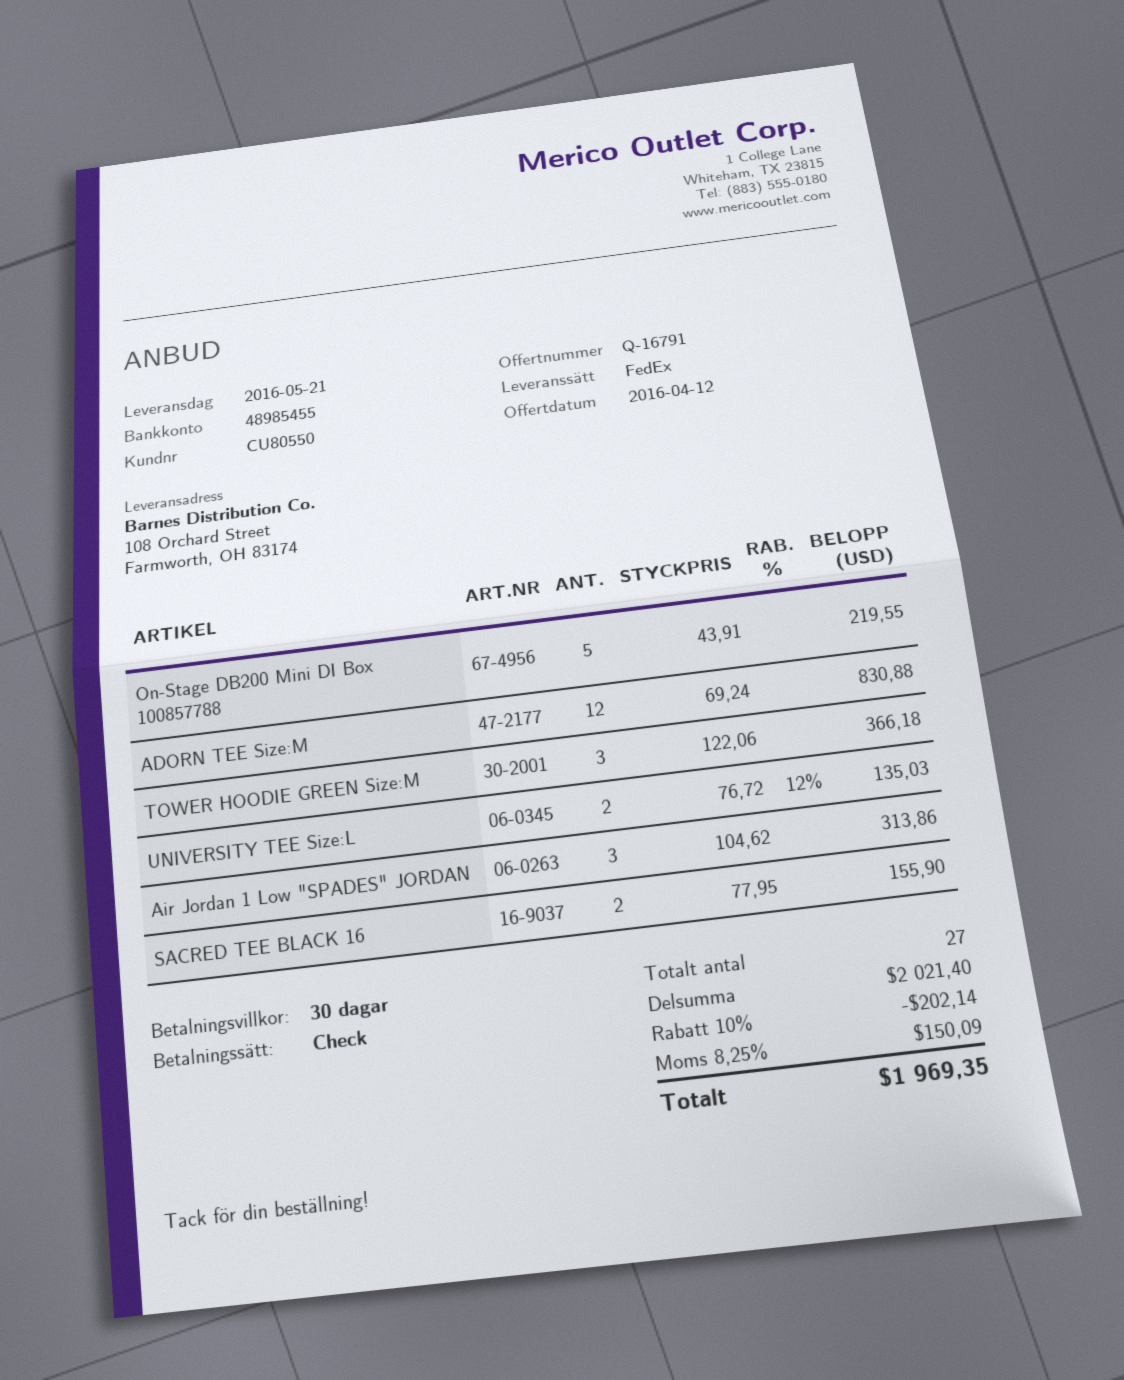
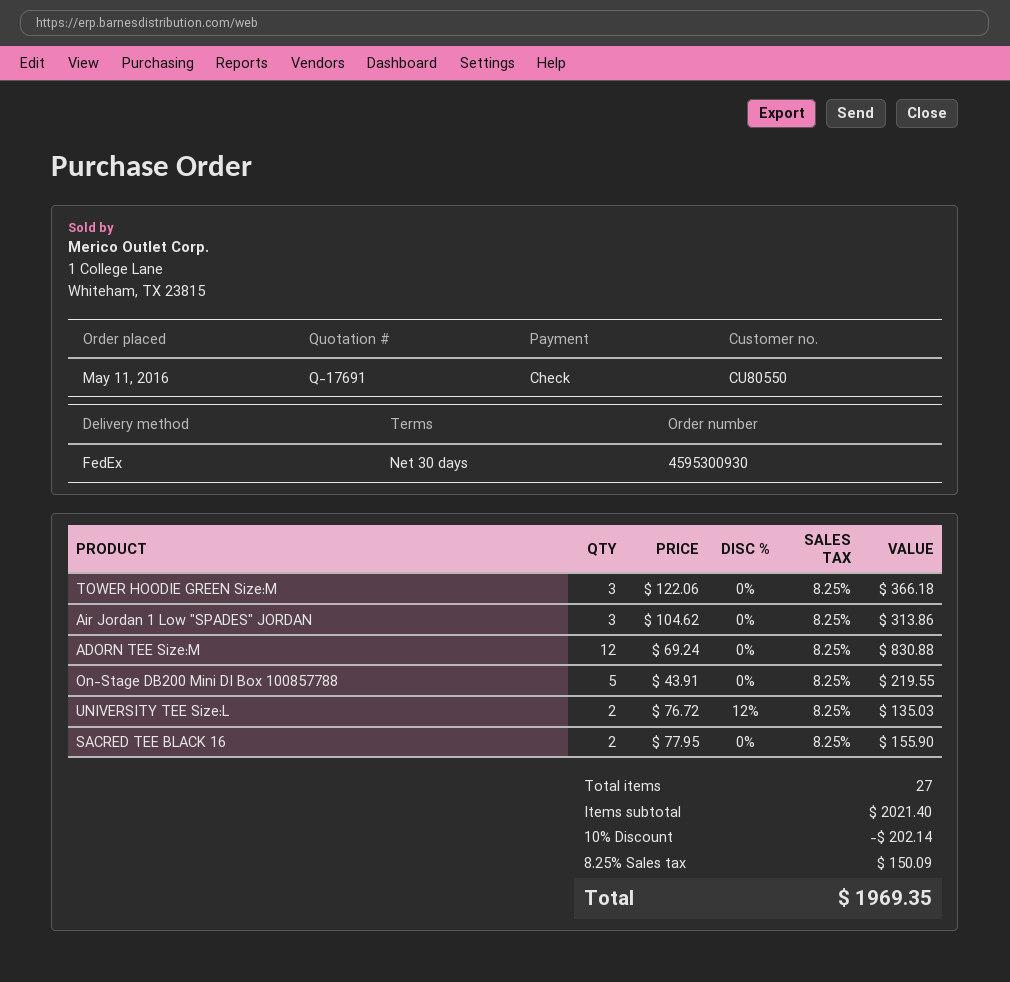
quote number: Q-16791 -> Q-17691

